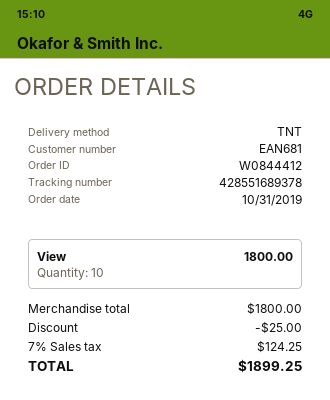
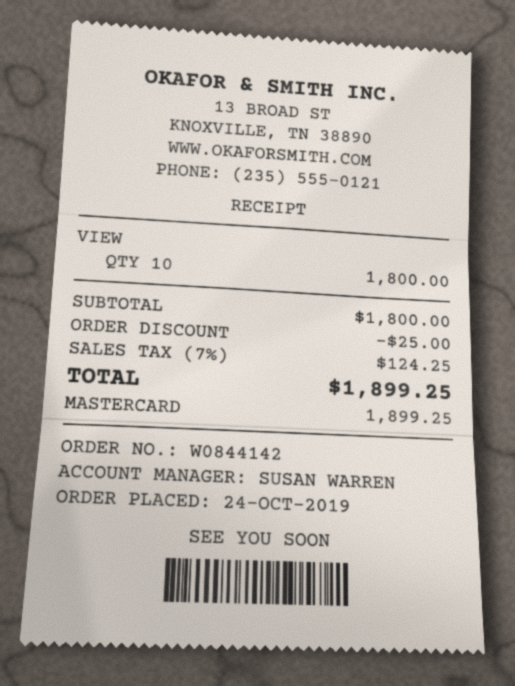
order number: W0844412 -> W0844142
order date: 2019-10-31 -> 2019-10-24

